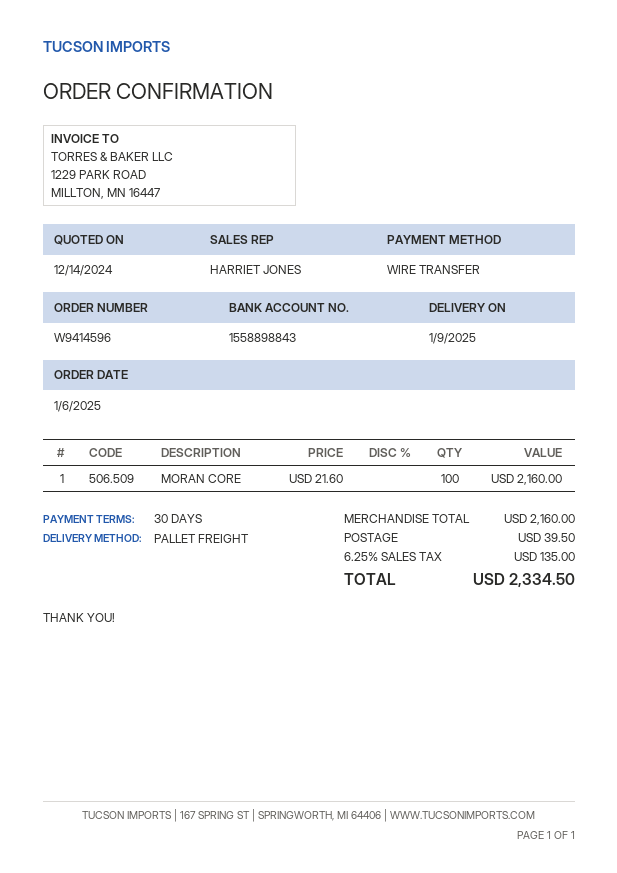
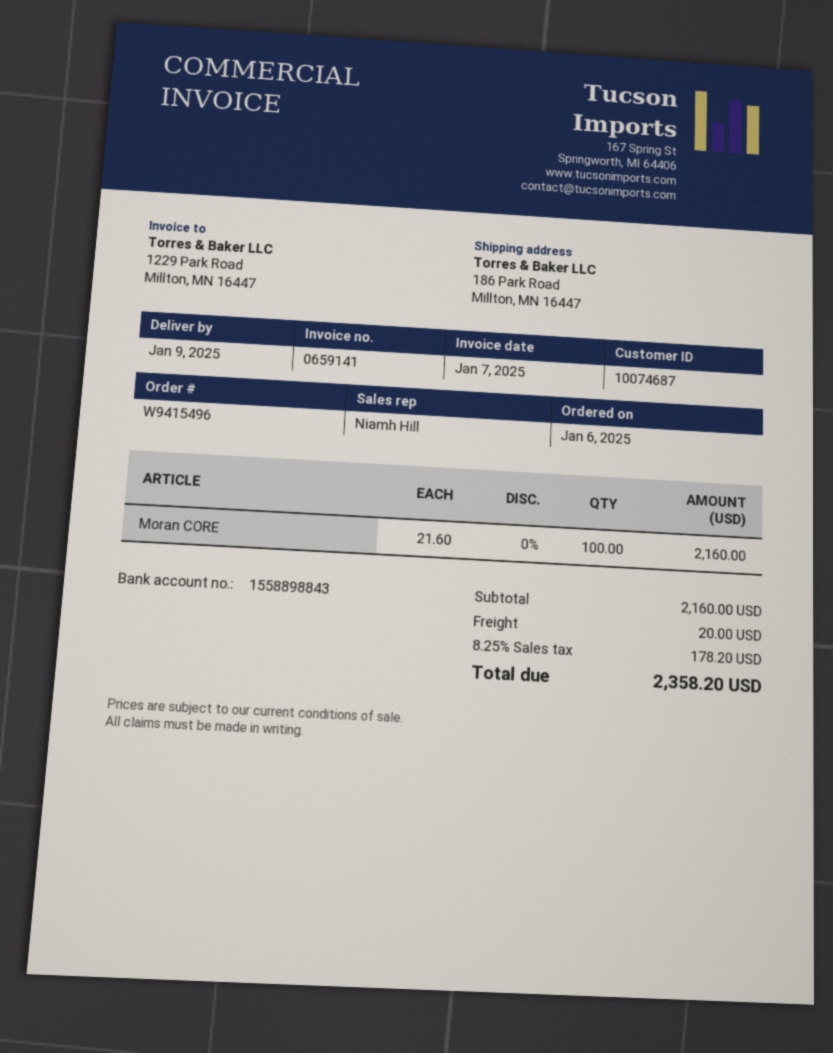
order number: W9414596 -> W9415496
sales rep: HARRIET JONES -> Niamh Hill
shipping: 39.50 -> 20.00
tax: 6.25% = 135.00 -> 8.25% = 178.20
total: 2334.50 -> 2358.20

